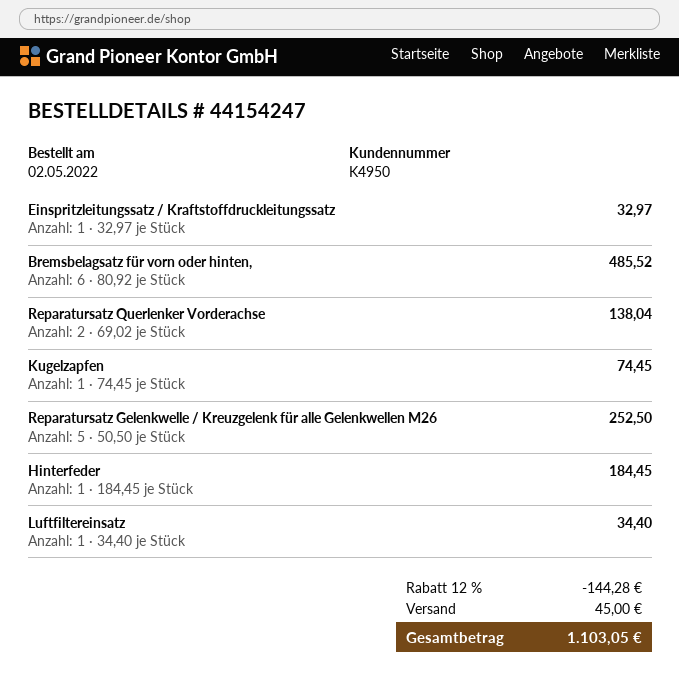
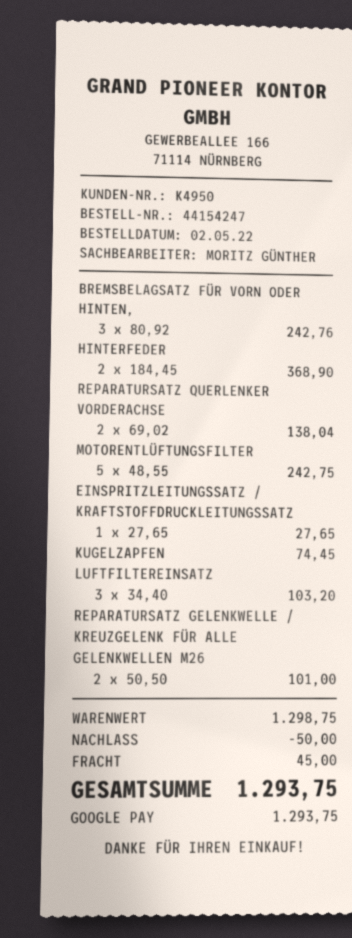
Einspritzleitungssatz / Kraftstoffdruckleitungssatz: 1 x 32.97 = 32.97 -> 1 x 27.65 = 27.65
Bremsbelagsatz für vorn oder hinten,: 6 x 80.92 = 485.52 -> 3 x 80.92 = 242.76
Reparatursatz Gelenkwelle / Kreuzgelenk für alle Gelenkwellen M26: 5 x 50.50 = 252.50 -> 2 x 50.50 = 101.00
Hinterfeder: 1 x 184.45 = 184.45 -> 2 x 184.45 = 368.90
Luftfiltereinsatz: 1 x 34.40 = 34.40 -> 3 x 34.40 = 103.20
MOTORENTLÜFTUNGSFILTER: none -> 5 x 48.55 = 242.75
discount: 144.28 -> 50.00
total: 1103.05 -> 1293.75

